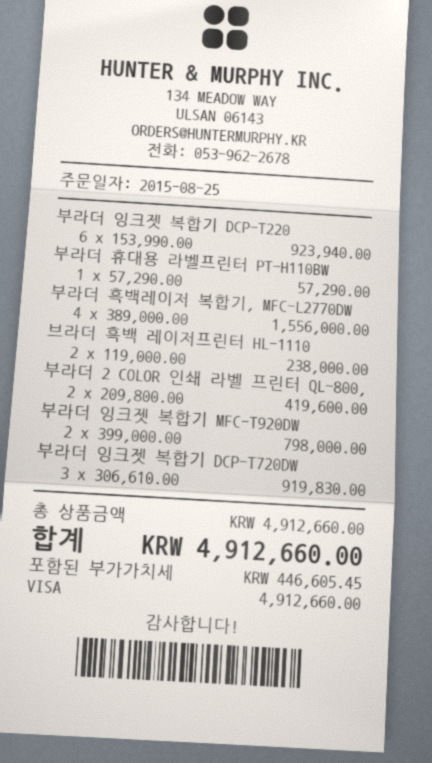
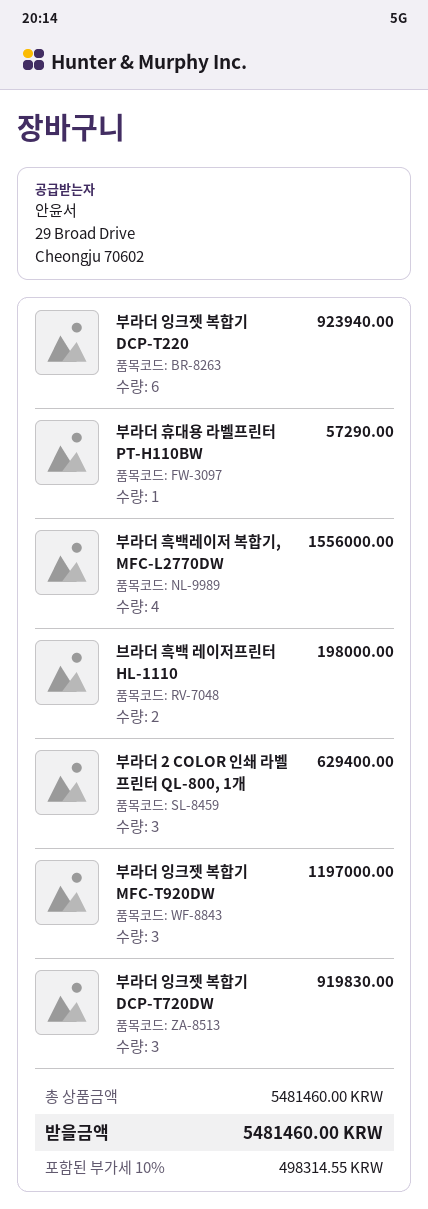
브라더 흑백 레이저프린터 HL-1110: 2 for 238000.00 -> 2 for 198000.00
부라더 2 COLOR 인쇄 라벨 프린터 QL-800,: 2 for 419600.00 -> 3 for 629400.00
부라더 잉크젯 복합기 MFC-T920DW: 2 for 798000.00 -> 3 for 1197000.00
subtotal: 4912660.00 -> 5481460.00
tax: 446605.45 -> 498314.55
total: 4912660.00 -> 5481460.00

